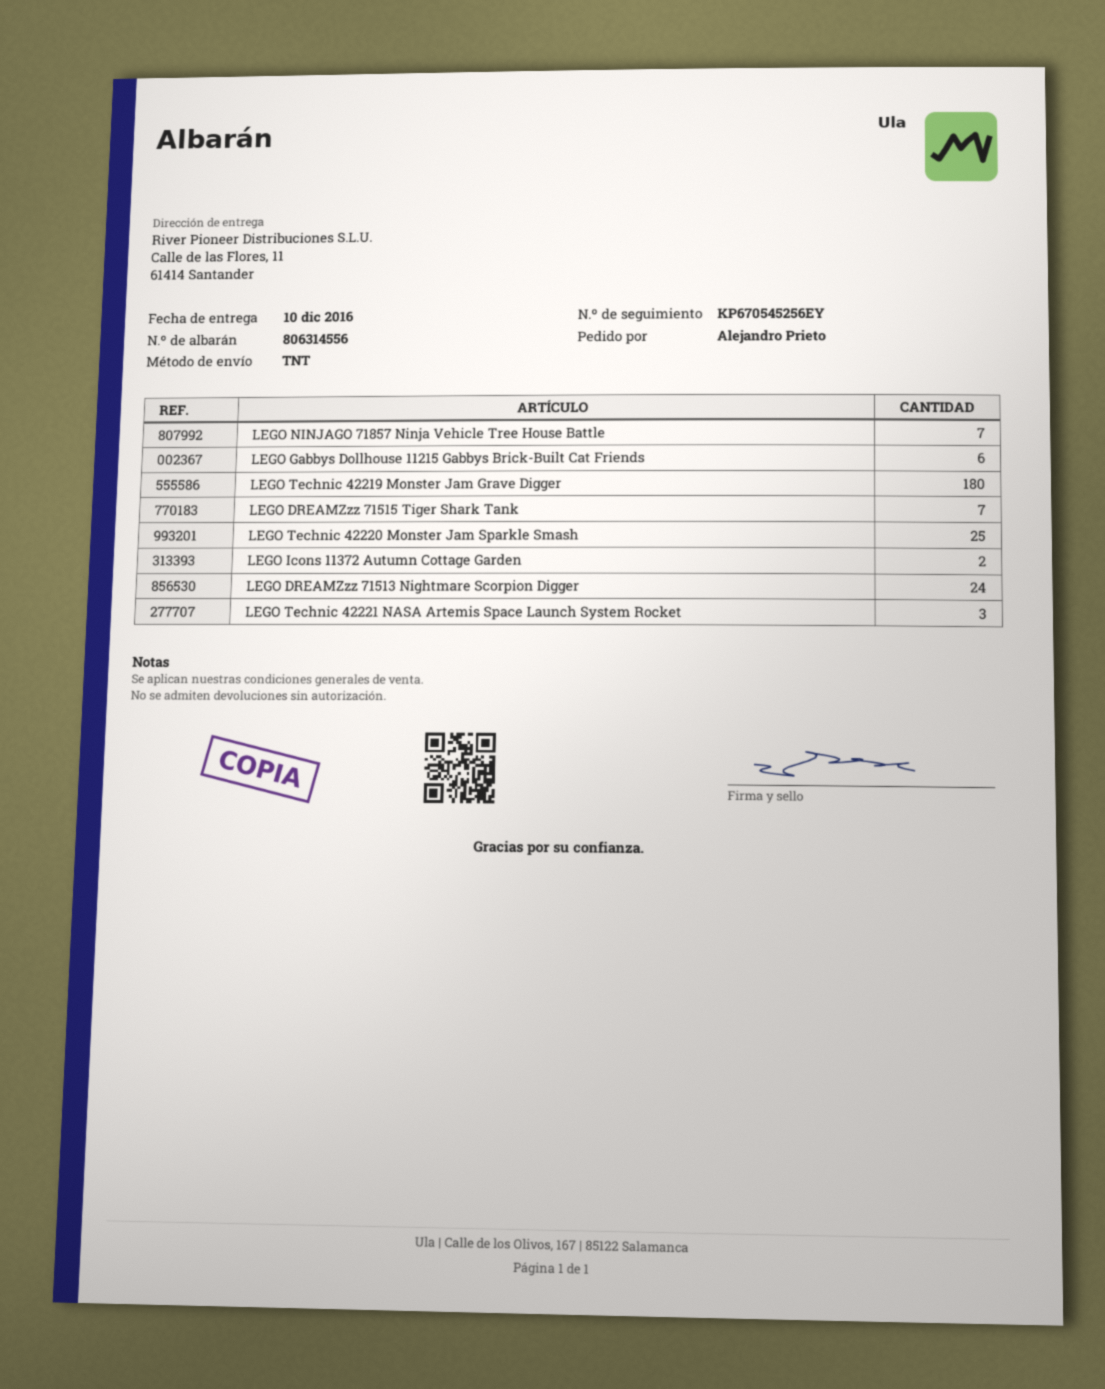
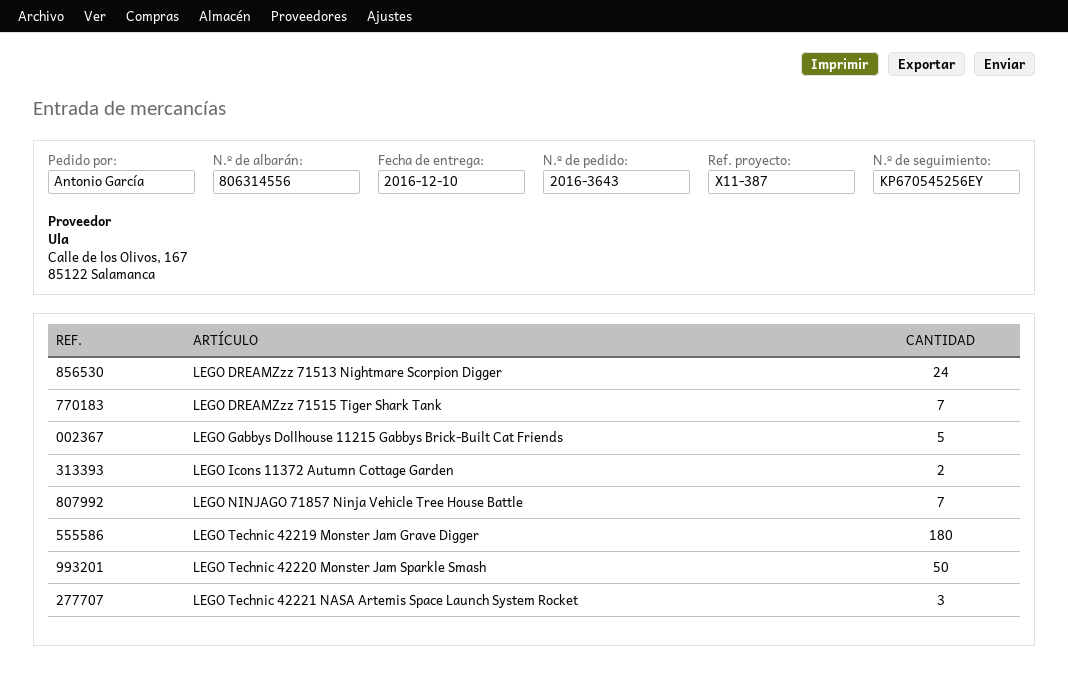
ordered by: Alejandro Prieto -> Antonio García
LEGO Gabbys Dollhouse 11215 Gabbys Brick-Built Cat Friends: 6 -> 5
LEGO Technic 42220 Monster Jam Sparkle Smash: 25 -> 50

